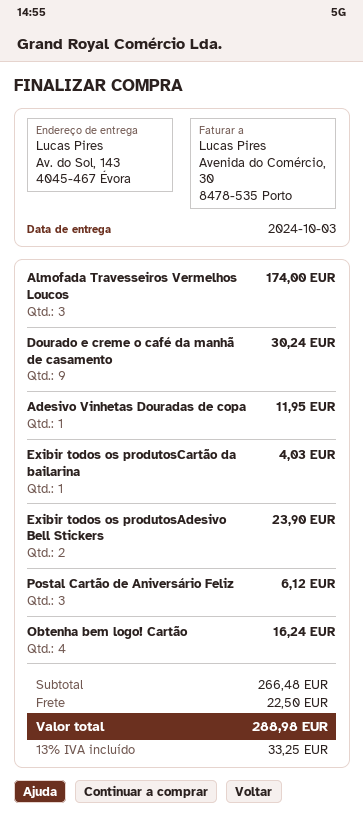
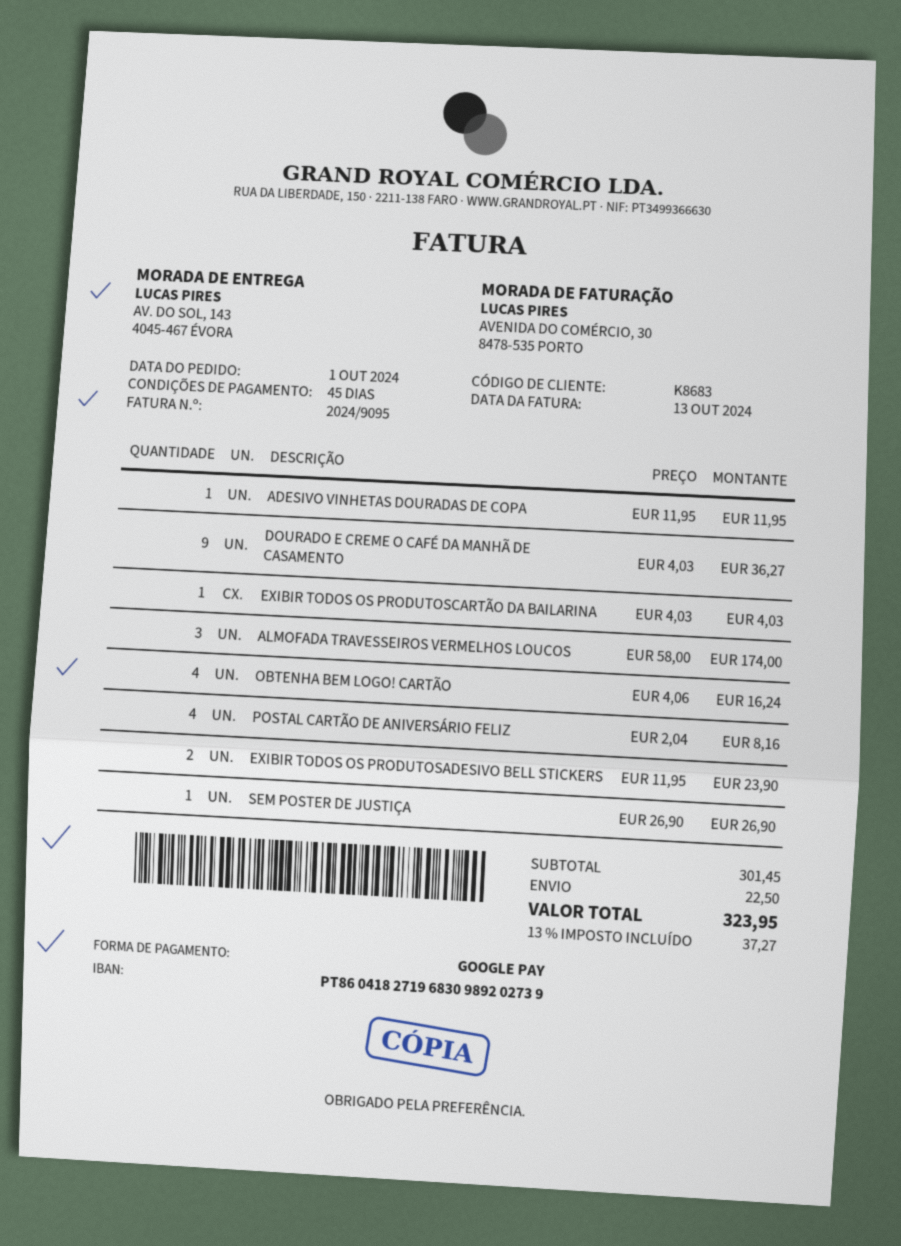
Dourado e creme o café da manhã de casamento: 9 for 30.24 -> 9 for 36.27
Postal Cartão de Aniversário Feliz: 3 for 6.12 -> 4 for 8.16
SEM POSTER DE JUSTIÇA: none -> 1 for 26.90
subtotal: 266.48 -> 301.45
tax: 13% = 33.25 -> 13% = 37.27
total: 288.98 -> 323.95

